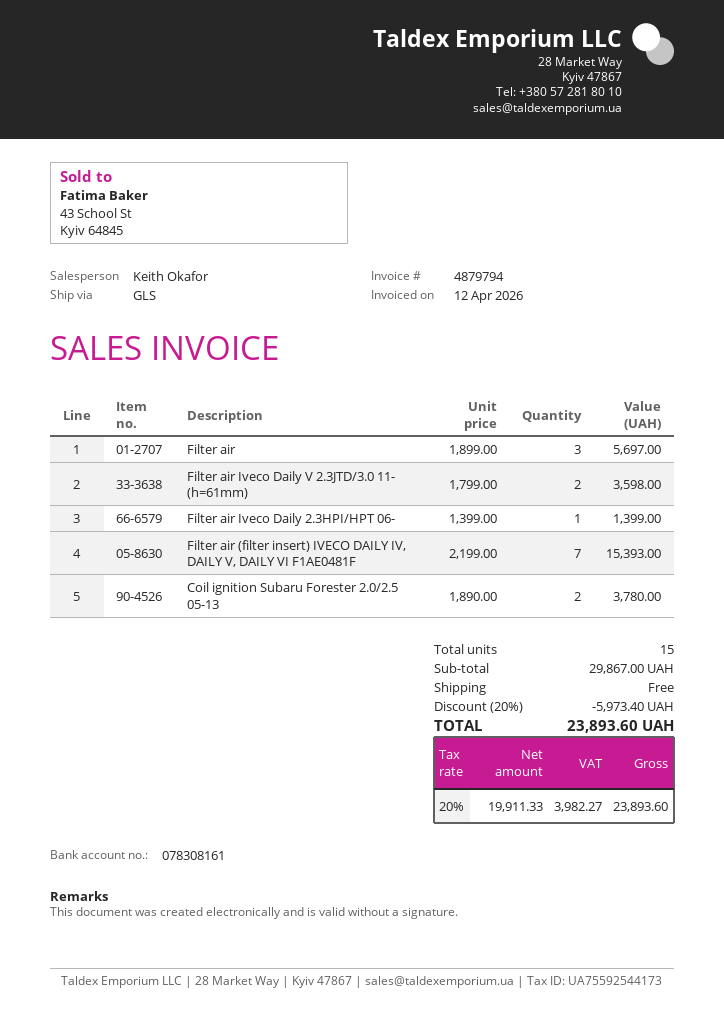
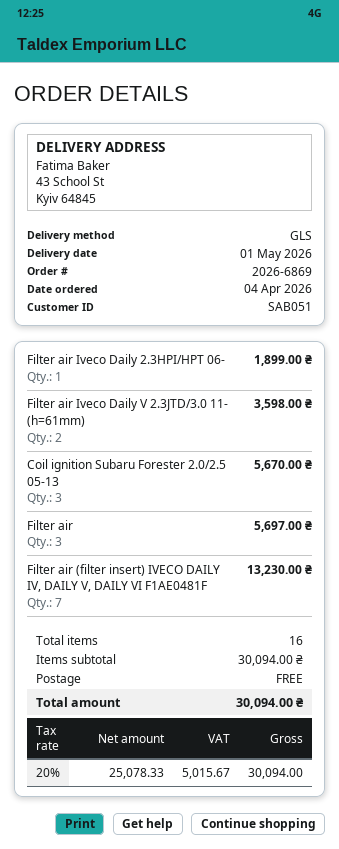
Filter air Iveco Daily 2.3HPI/HPT 06-: 1 for 1399.00 -> 1 for 1899.00
Filter air (filter insert) IVECO DAILY IV, DAILY V, DAILY VI F1AE0481F: 7 for 15393.00 -> 7 for 13230.00
Coil ignition Subaru Forester 2.0/2.5 05-13: 2 for 3780.00 -> 3 for 5670.00
total quantity: 15 -> 16
subtotal: 29867.00 -> 30094.00
discount: 20% = 5973.40 -> none
net: 19911.33 -> 25078.33
tax: 20% = 3982.27 -> 20% = 5015.67
total: 23893.60 -> 30094.00

